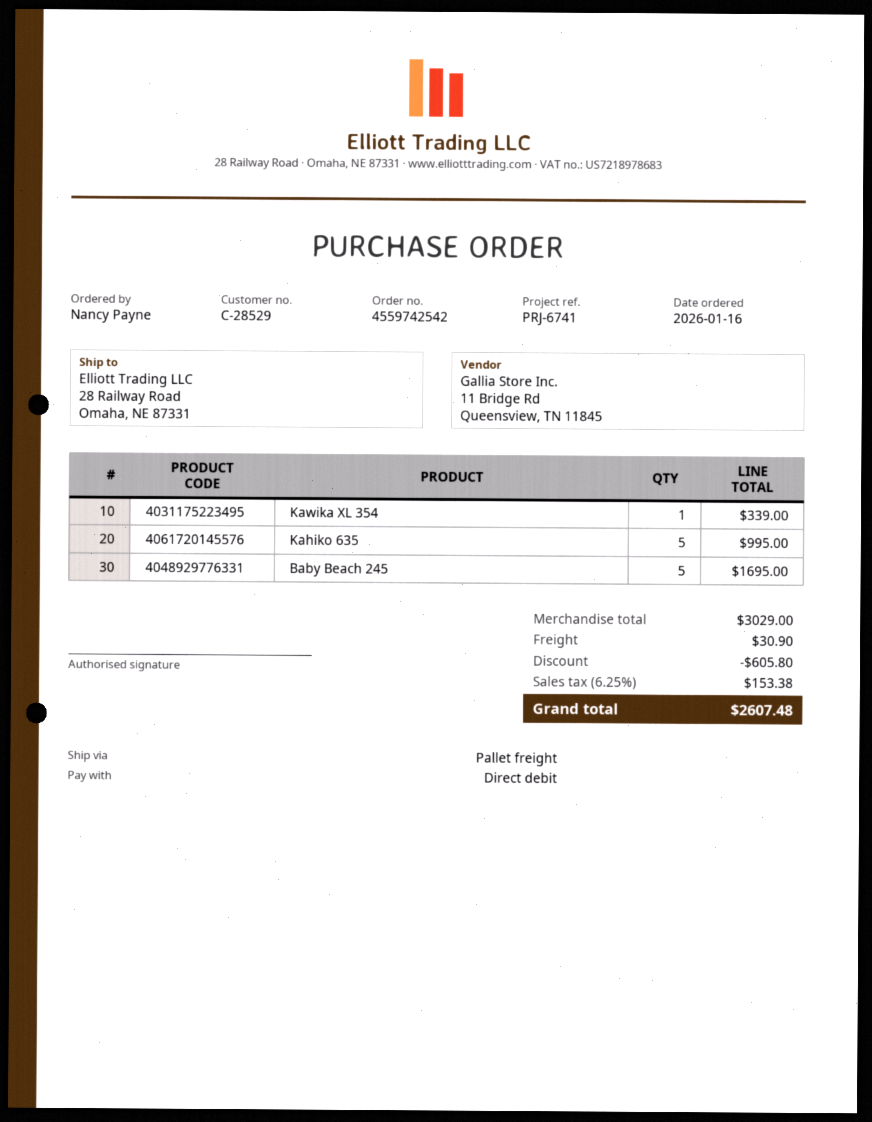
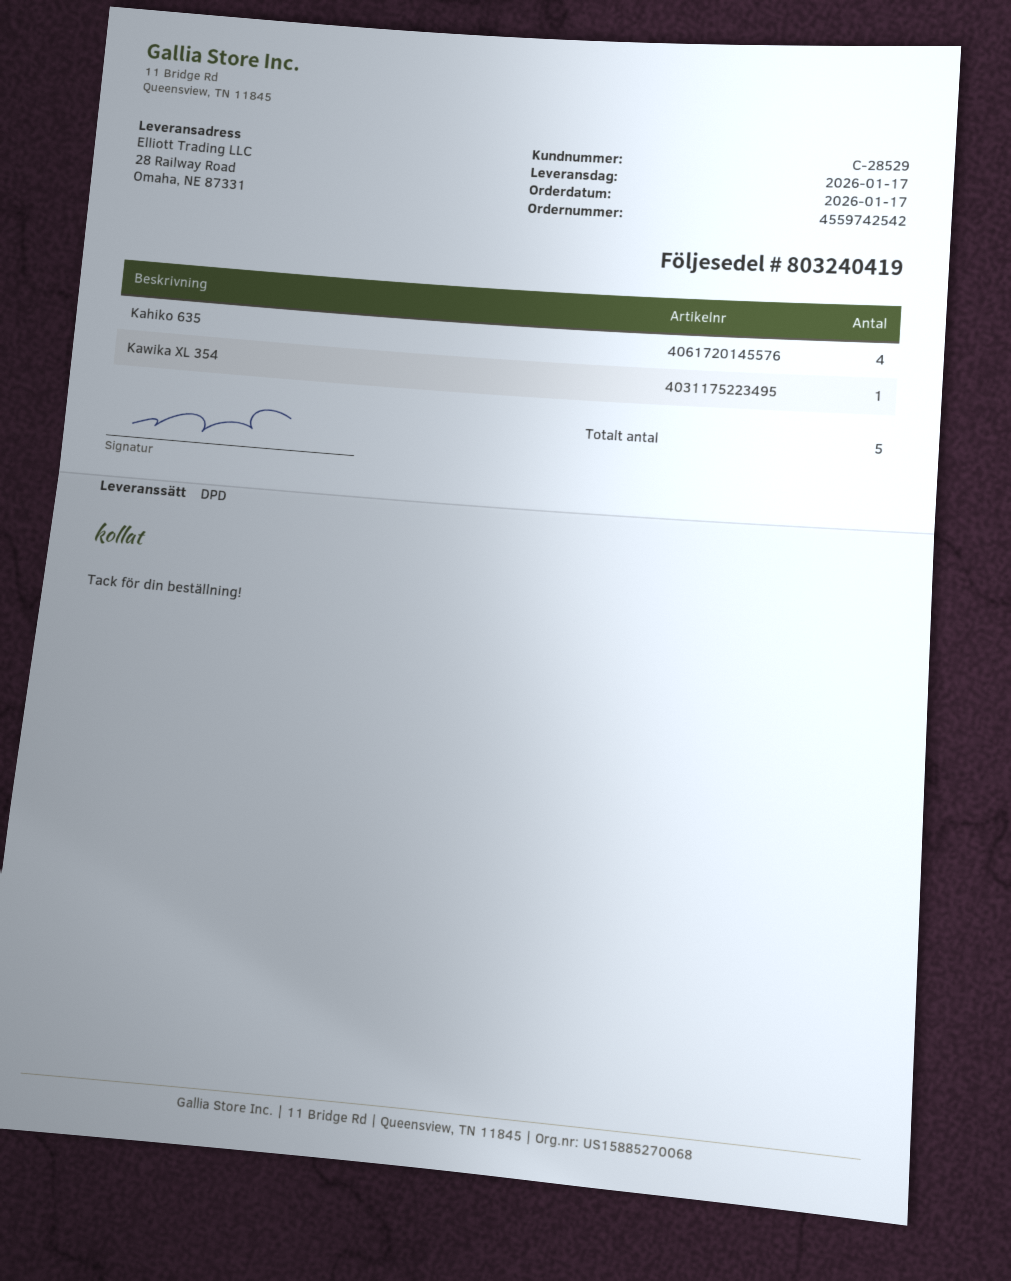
order date: 2026-01-16 -> 2026-01-17
shipping method: pallet freight -> DPD
Kahiko 635: 5 -> 4
Baby Beach 245: 5 -> none

